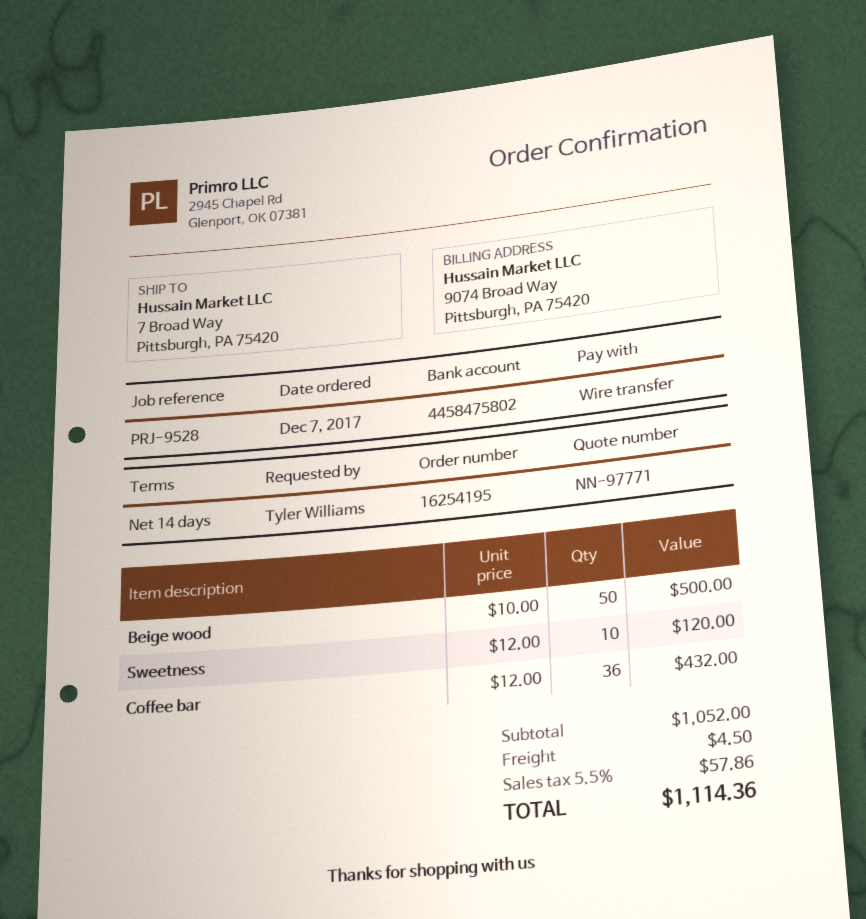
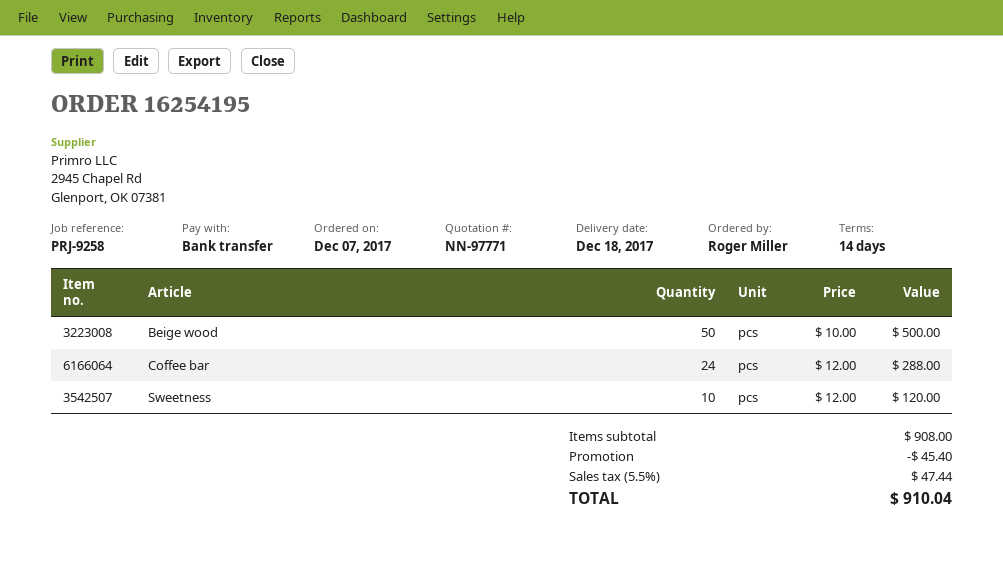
reference: PRJ-9528 -> PRJ-9258
ordered by: Tyler Williams -> Roger Miller
Coffee bar: 36 x 12.00 = 432.00 -> 24 x 12.00 = 288.00
subtotal: 1052.00 -> 908.00
discount: none -> 45.40
shipping: 4.50 -> none
tax: 5.5% = 57.86 -> 5.5% = 47.44
total: 1114.36 -> 910.04

